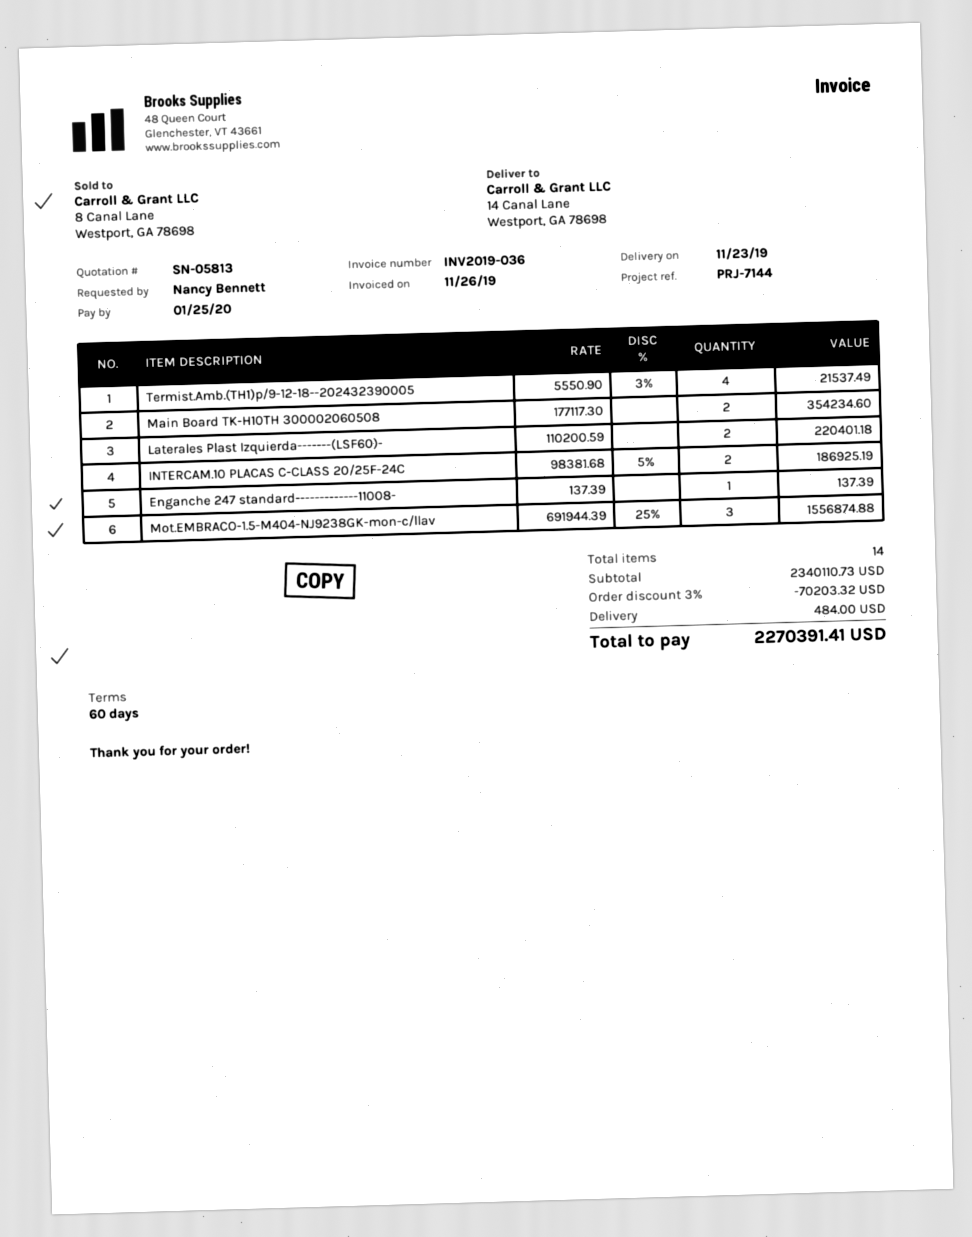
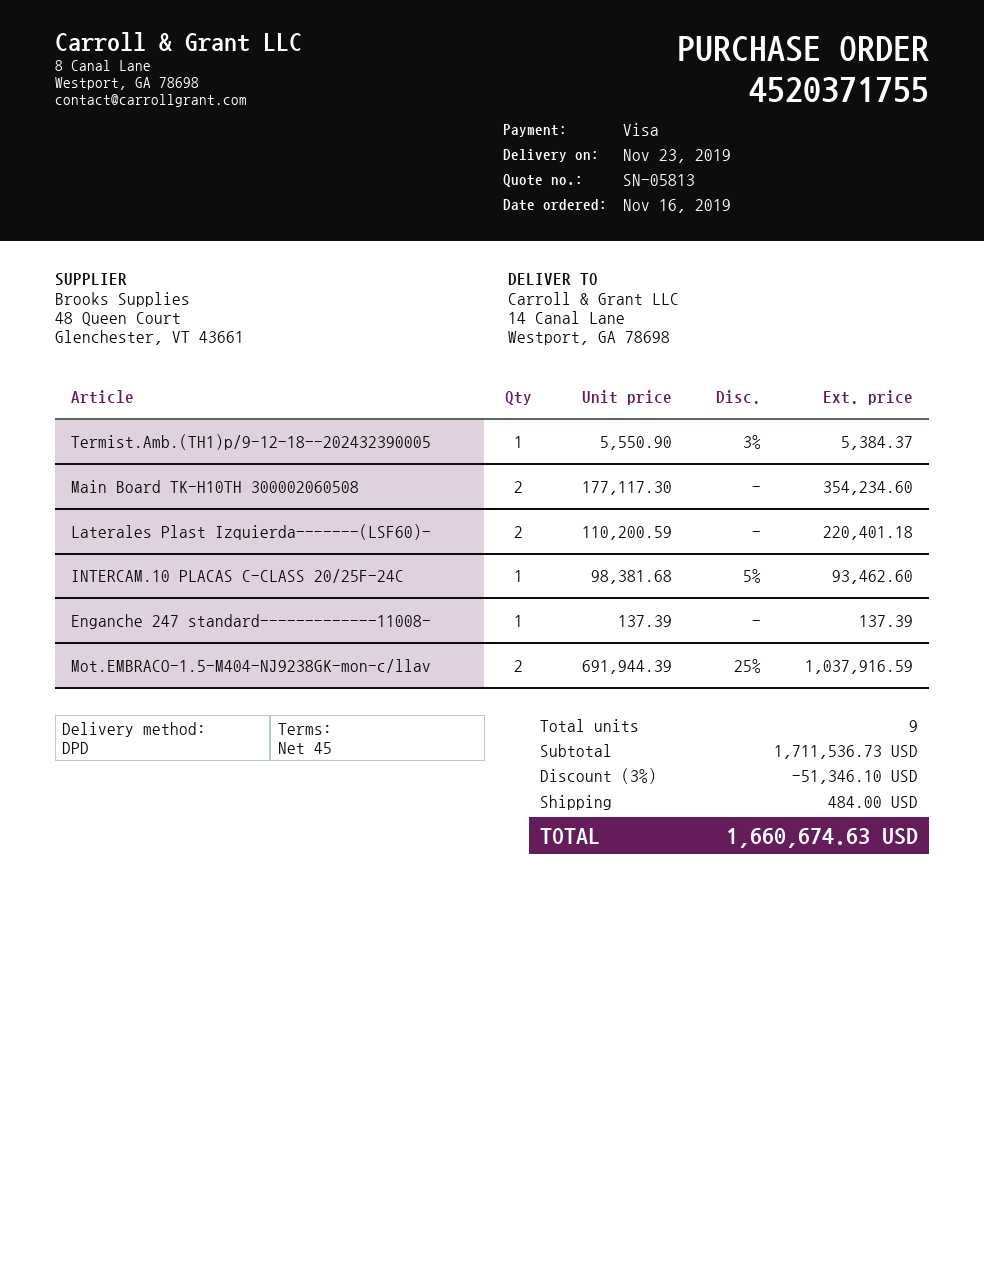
payment terms: 60 days -> 45 days
Termist.Amb.(TH1)p/9-12-18--202432390005: 4 x 5550.90 - 3% = 21537.49 -> 1 x 5550.90 - 3% = 5384.37
INTERCAM.10 PLACAS C-CLASS 20/25F-24C: 2 x 98381.68 - 5% = 186925.19 -> 1 x 98381.68 - 5% = 93462.60
Mot.EMBRACO-1.5-M404-NJ9238GK-mon-c/llav: 3 x 691944.39 - 25% = 1556874.88 -> 2 x 691944.39 - 25% = 1037916.59
total quantity: 14 -> 9
subtotal: 2340110.73 -> 1711536.73
discount: 3% = 70203.32 -> 3% = 51346.10
total: 2270391.41 -> 1660674.63

